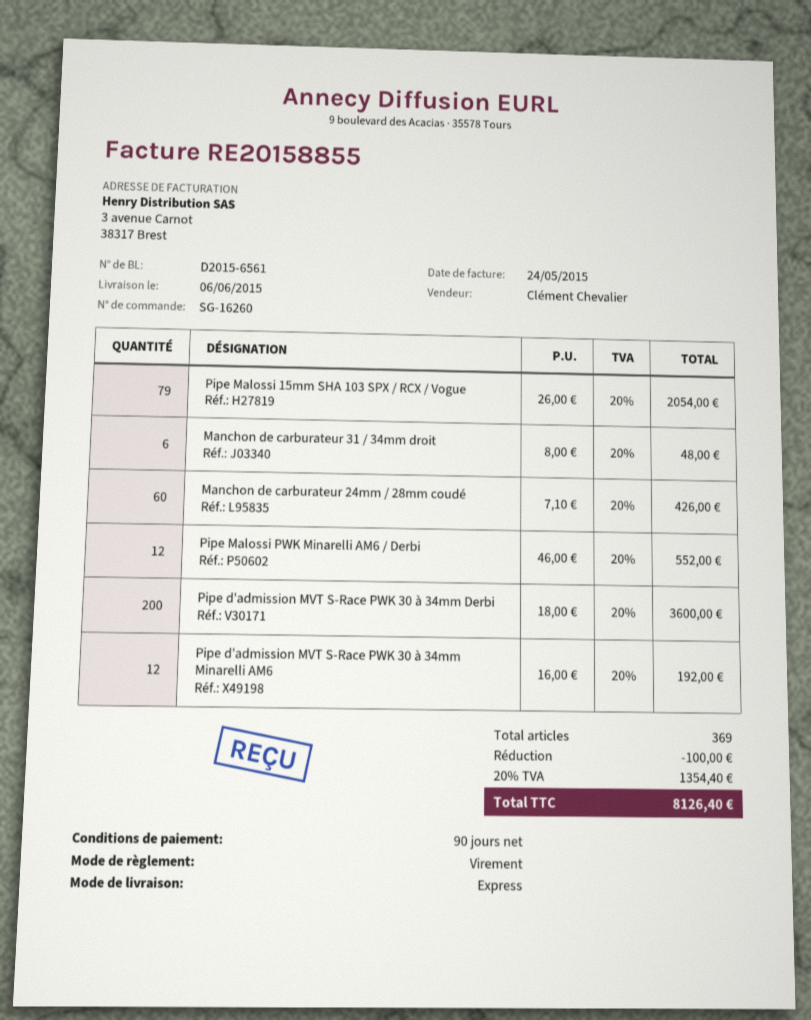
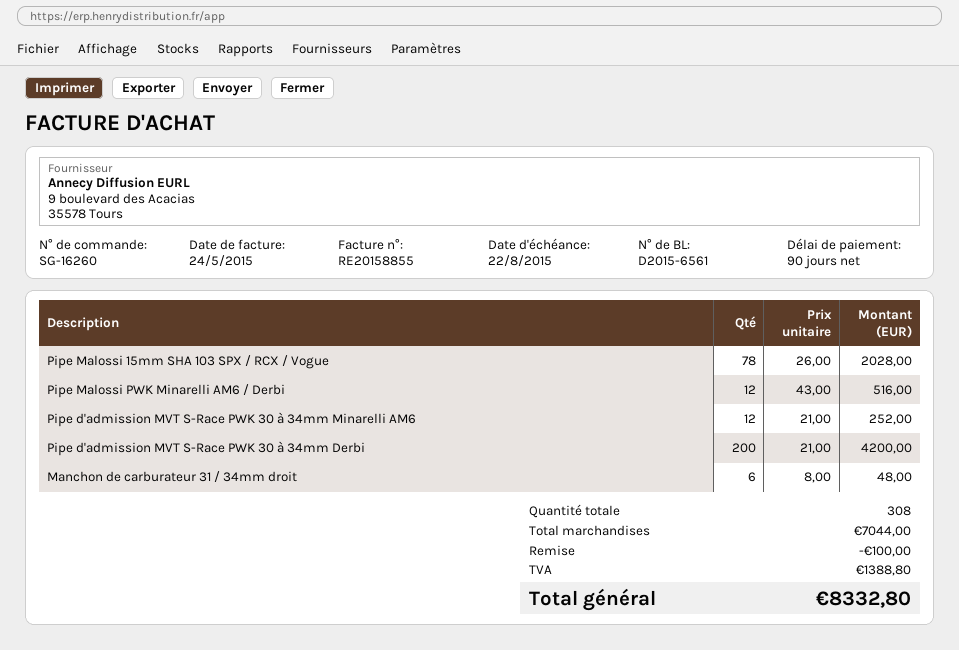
Pipe Malossi 15mm SHA 103 SPX / RCX / Vogue: 79 x 26.00 = 2054.00 -> 78 x 26.00 = 2028.00
Manchon de carburateur 24mm / 28mm coudé: 60 x 7.10 = 426.00 -> none
Pipe Malossi PWK Minarelli AM6 / Derbi: 12 x 46.00 = 552.00 -> 12 x 43.00 = 516.00
Pipe d'admission MVT S-Race PWK 30 à 34mm Derbi: 200 x 18.00 = 3600.00 -> 200 x 21.00 = 4200.00
Pipe d'admission MVT S-Race PWK 30 à 34mm Minarelli AM6: 12 x 16.00 = 192.00 -> 12 x 21.00 = 252.00
total quantity: 369 -> 308
tax: 1354.40 -> 1388.80
total: 8126.40 -> 8332.80

